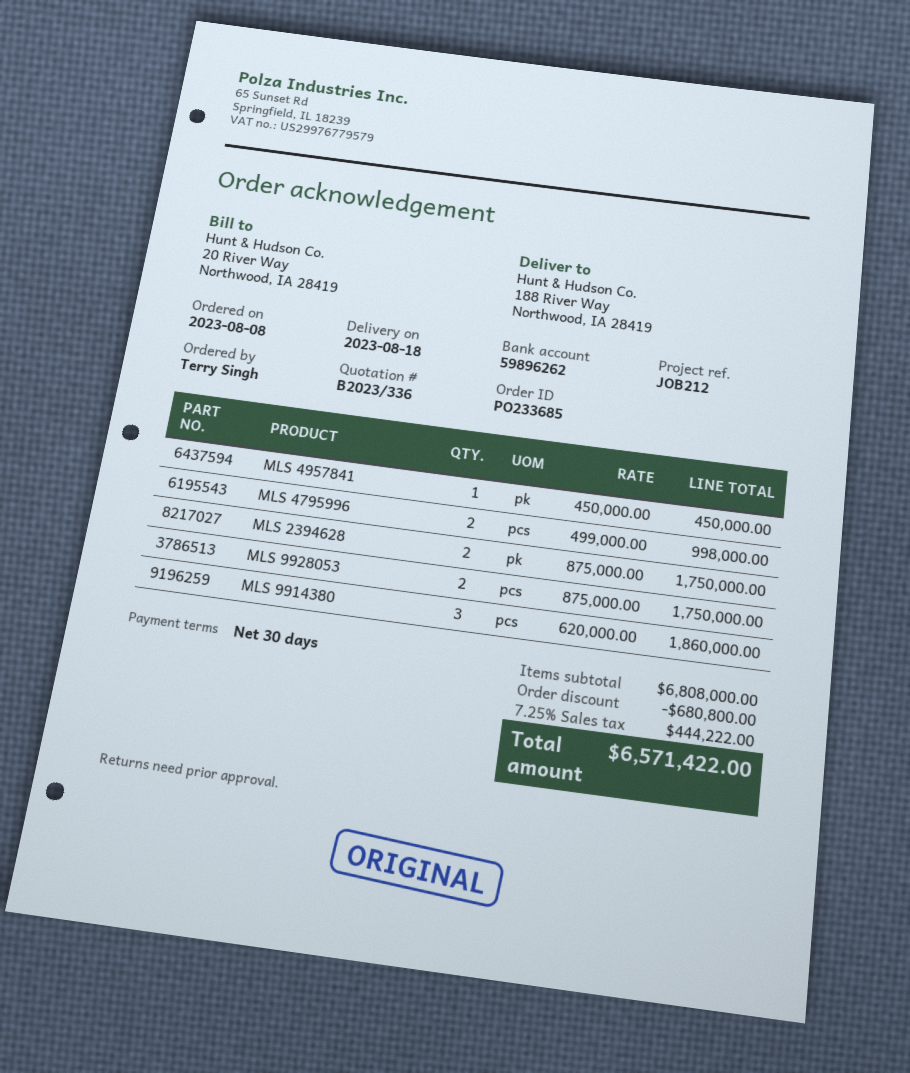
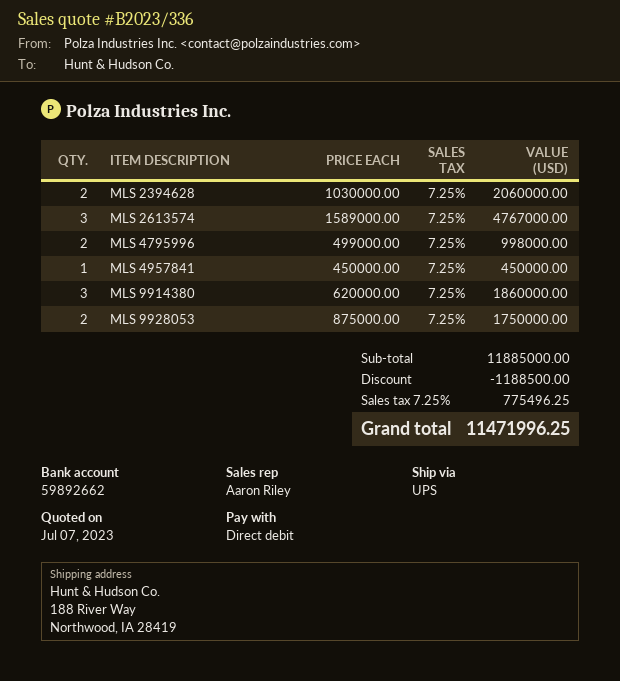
bank account: 59896262 -> 59892662
MLS 2394628: 2 x 875000.00 = 1750000.00 -> 2 x 1030000.00 = 2060000.00
MLS 2613574: none -> 3 x 1589000.00 = 4767000.00
subtotal: 6808000.00 -> 11885000.00
discount: 680800.00 -> 1188500.00
tax: 7.25% = 444222.00 -> 7.25% = 775496.25
total: 6571422.00 -> 11471996.25

